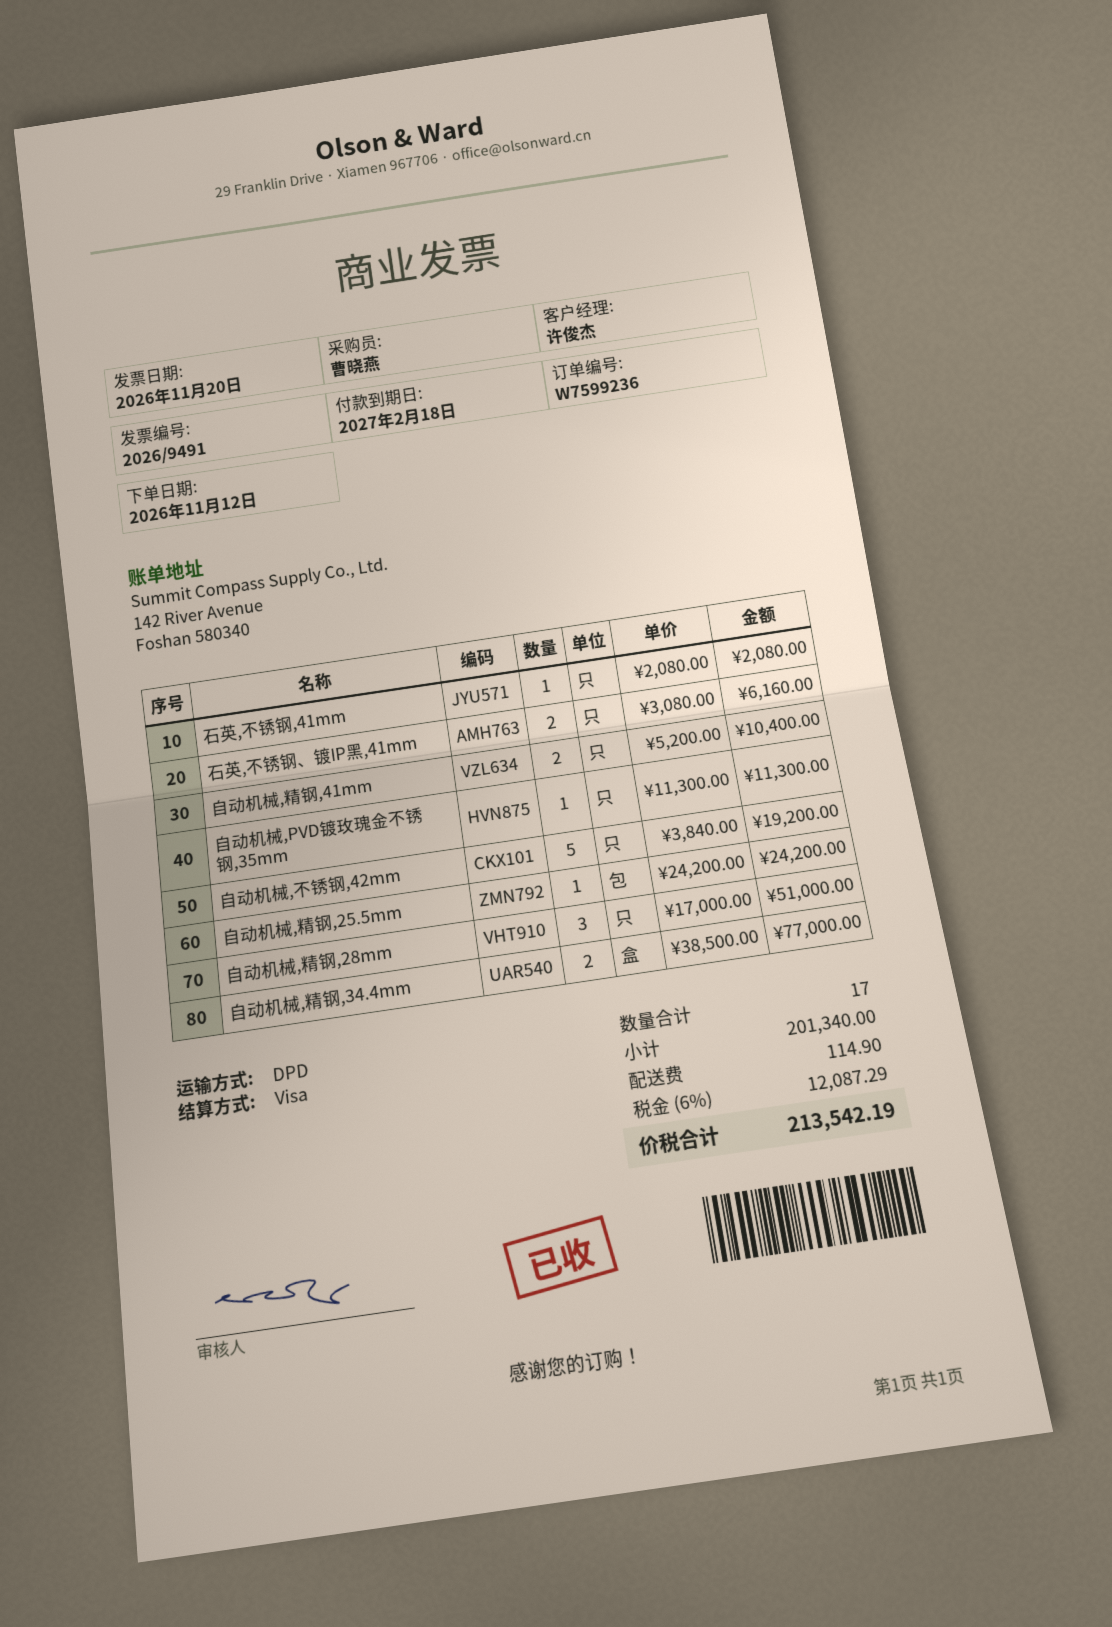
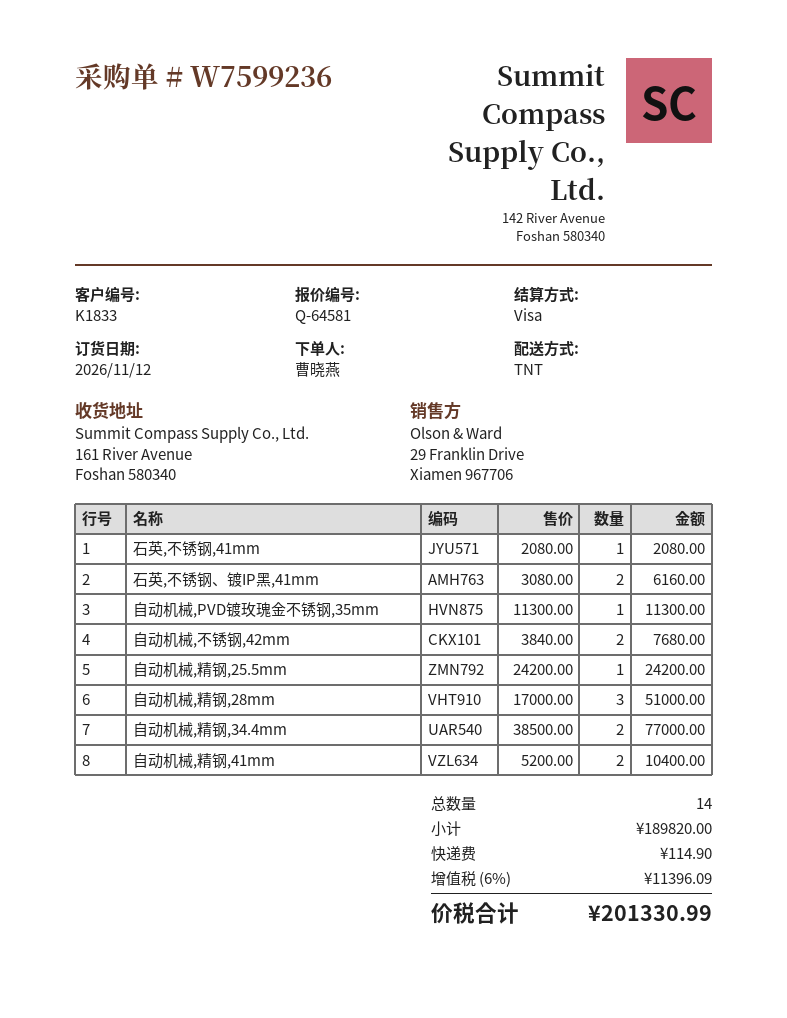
shipping method: DPD -> TNT
自动机械,不锈钢,42mm: 5 x 3840.00 = 19200.00 -> 2 x 3840.00 = 7680.00
total quantity: 17 -> 14
subtotal: 201340.00 -> 189820.00
tax: 6% = 12087.29 -> 6% = 11396.09
total: 213542.19 -> 201330.99

